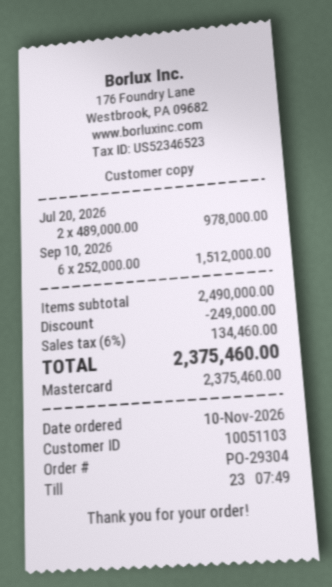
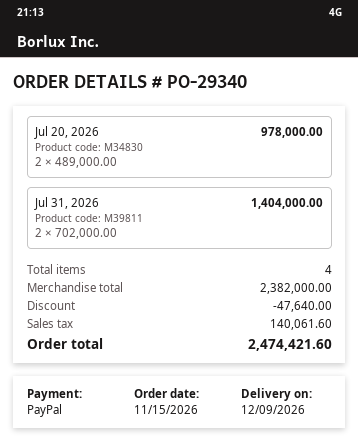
order number: PO-29304 -> PO-29340
order date: 2026-11-10 -> 2026-11-15
payment method: Mastercard -> PayPal
Sep 10, 2026: 6 x 252000.00 = 1512000.00 -> none
Jul 31, 2026: none -> 2 x 702000.00 = 1404000.00
subtotal: 2490000.00 -> 2382000.00
discount: 249000.00 -> 47640.00
tax: 134460.00 -> 140061.60
total: 2375460.00 -> 2474421.60

